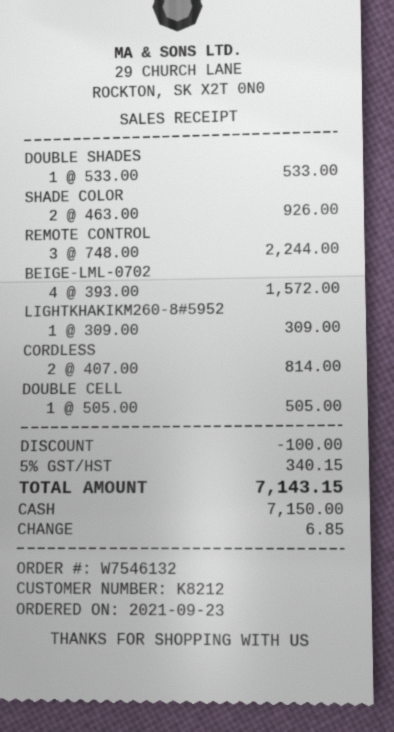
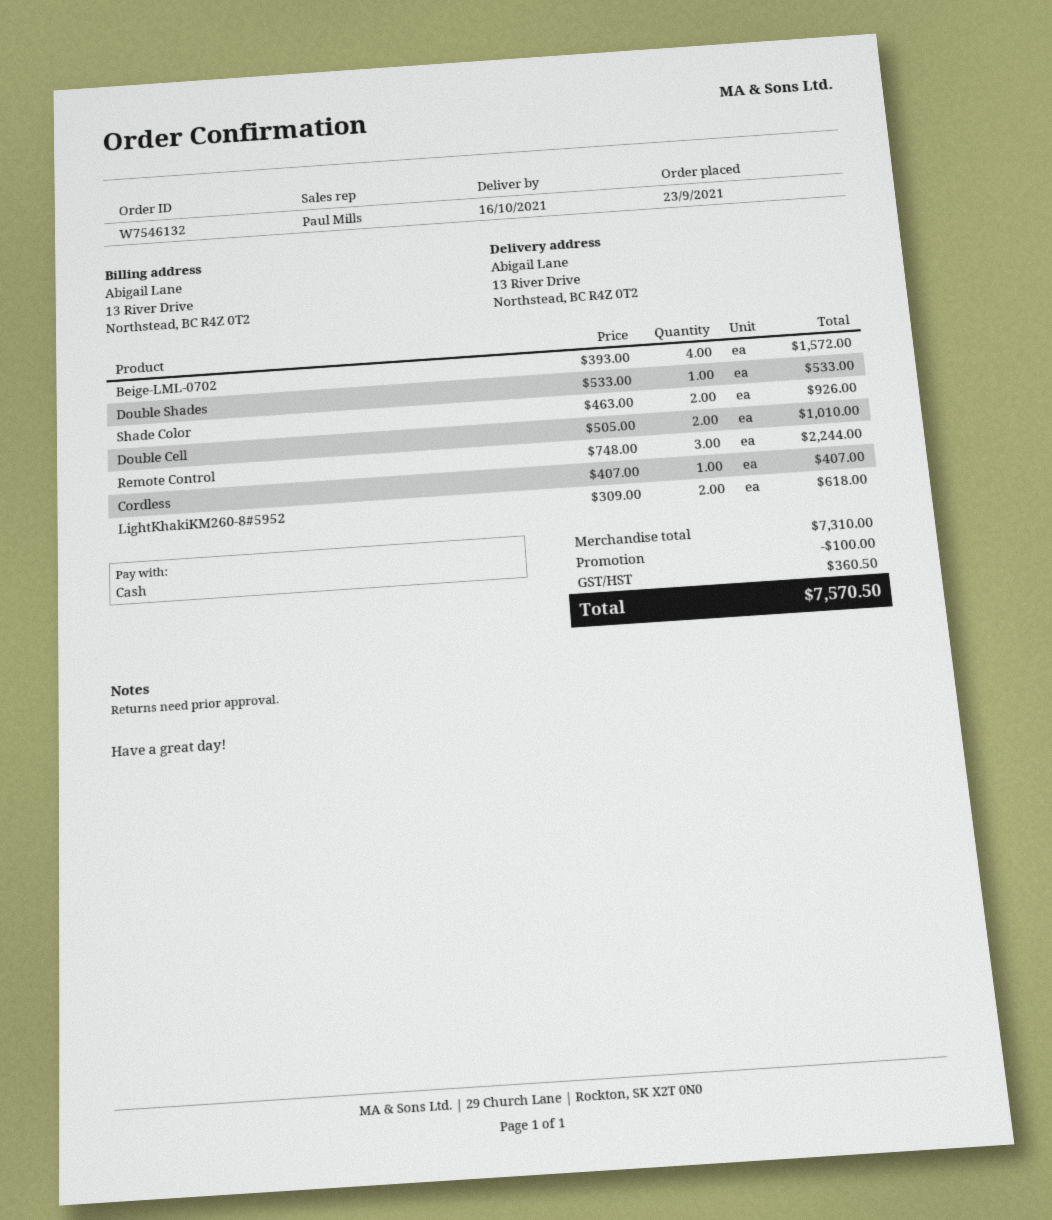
LIGHTKHAKIKM260-8#5952: 1 x 309.00 = 309.00 -> 2 x 309.00 = 618.00
CORDLESS: 2 x 407.00 = 814.00 -> 1 x 407.00 = 407.00
DOUBLE CELL: 1 x 505.00 = 505.00 -> 2 x 505.00 = 1010.00
tax: 340.15 -> 360.50
total: 7143.15 -> 7570.50

